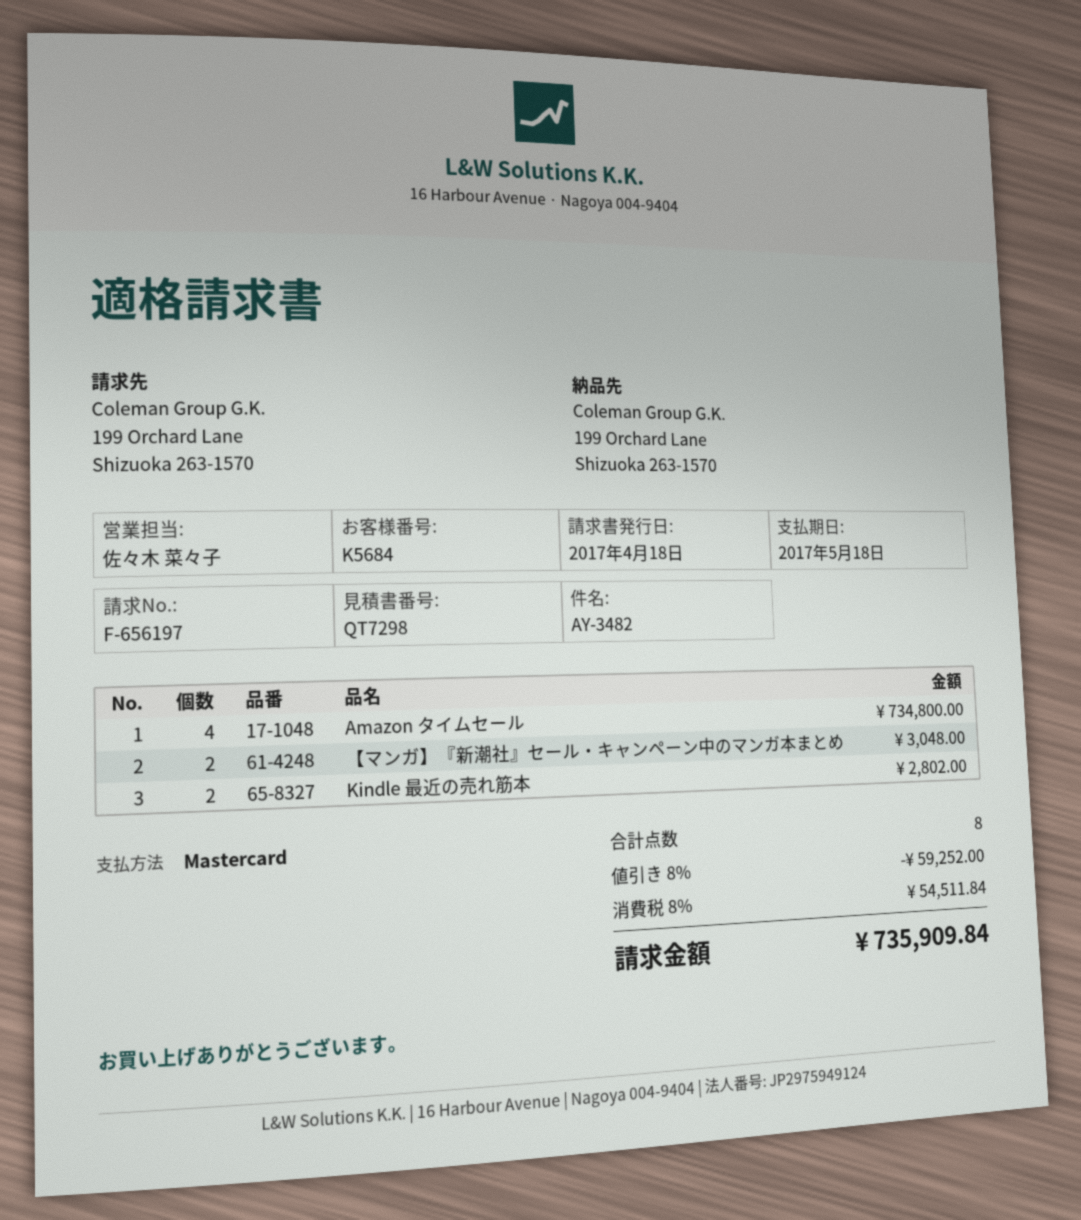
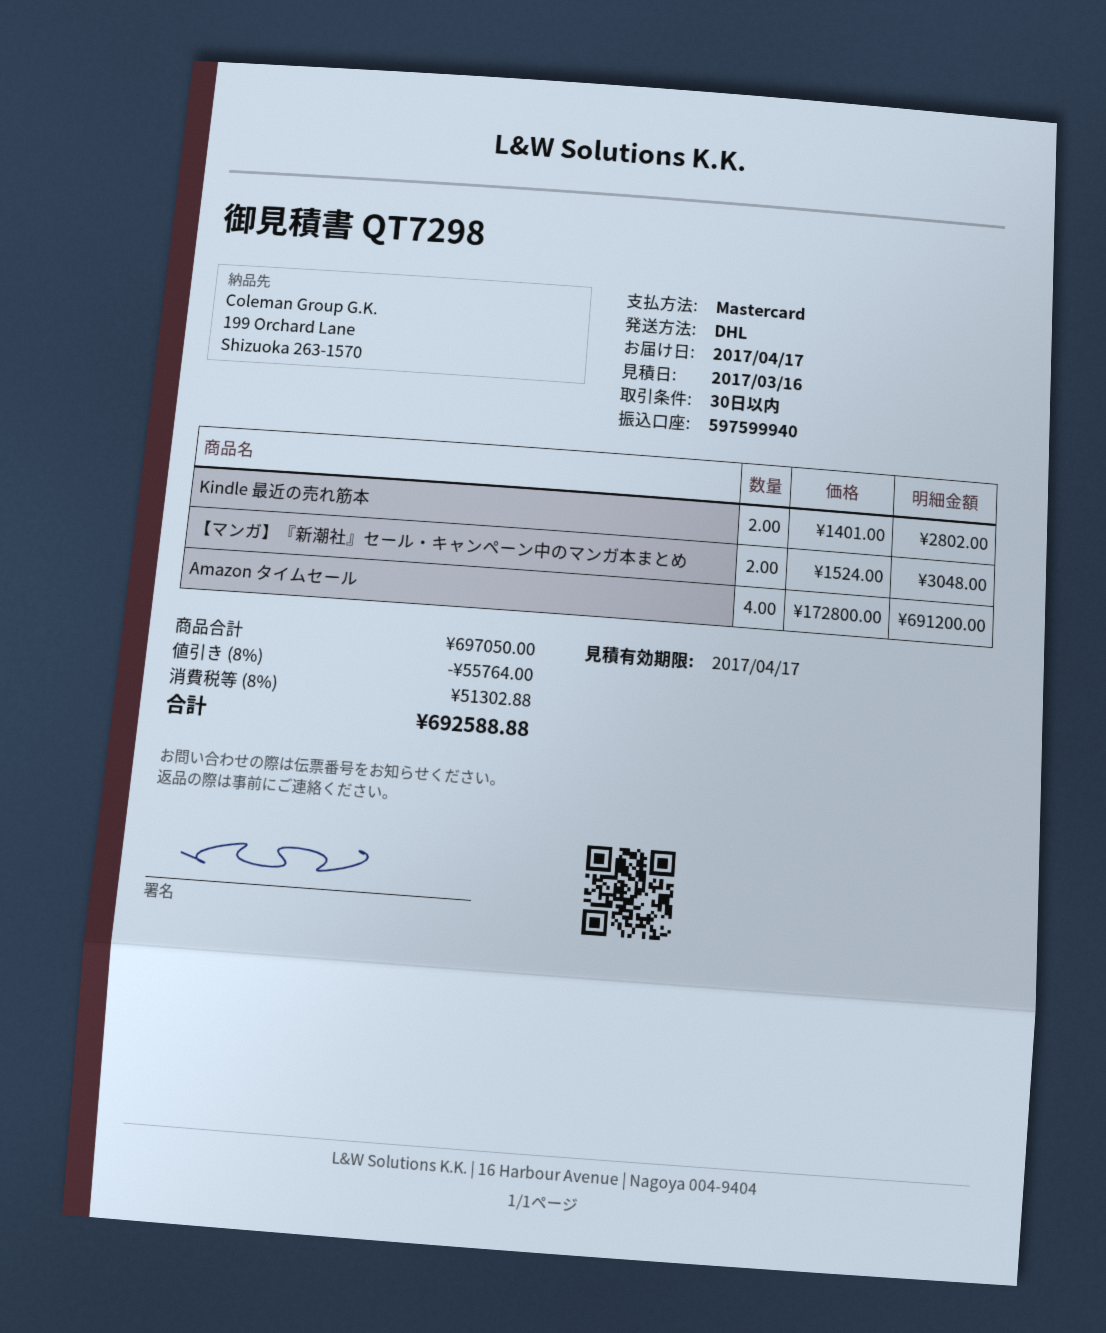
Amazon タイムセール: 4 for 734800.00 -> 4 for 691200.00
discount: 8% = 59252.00 -> 8% = 55764.00
tax: 8% = 54511.84 -> 8% = 51302.88
total: 735909.84 -> 692588.88

